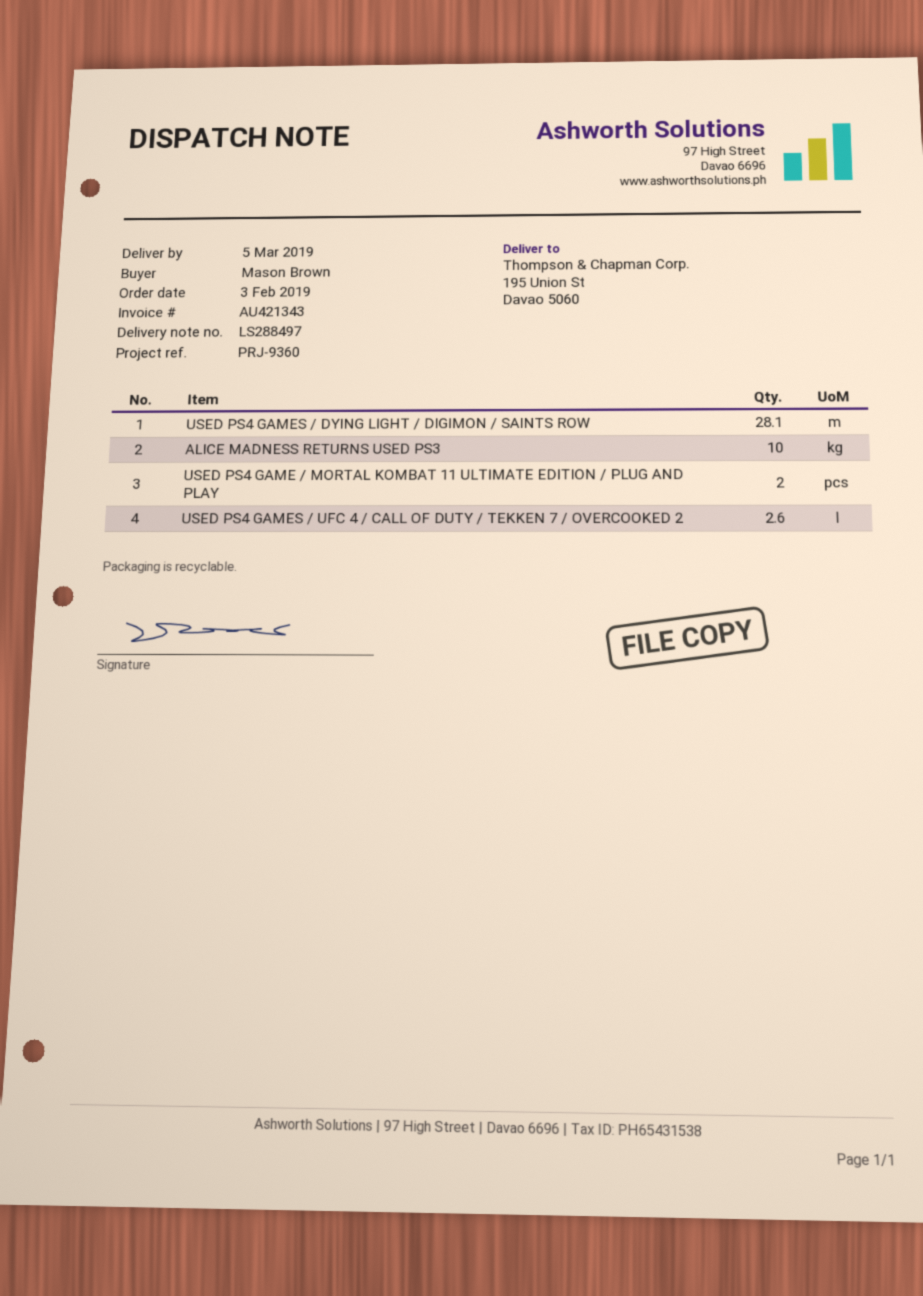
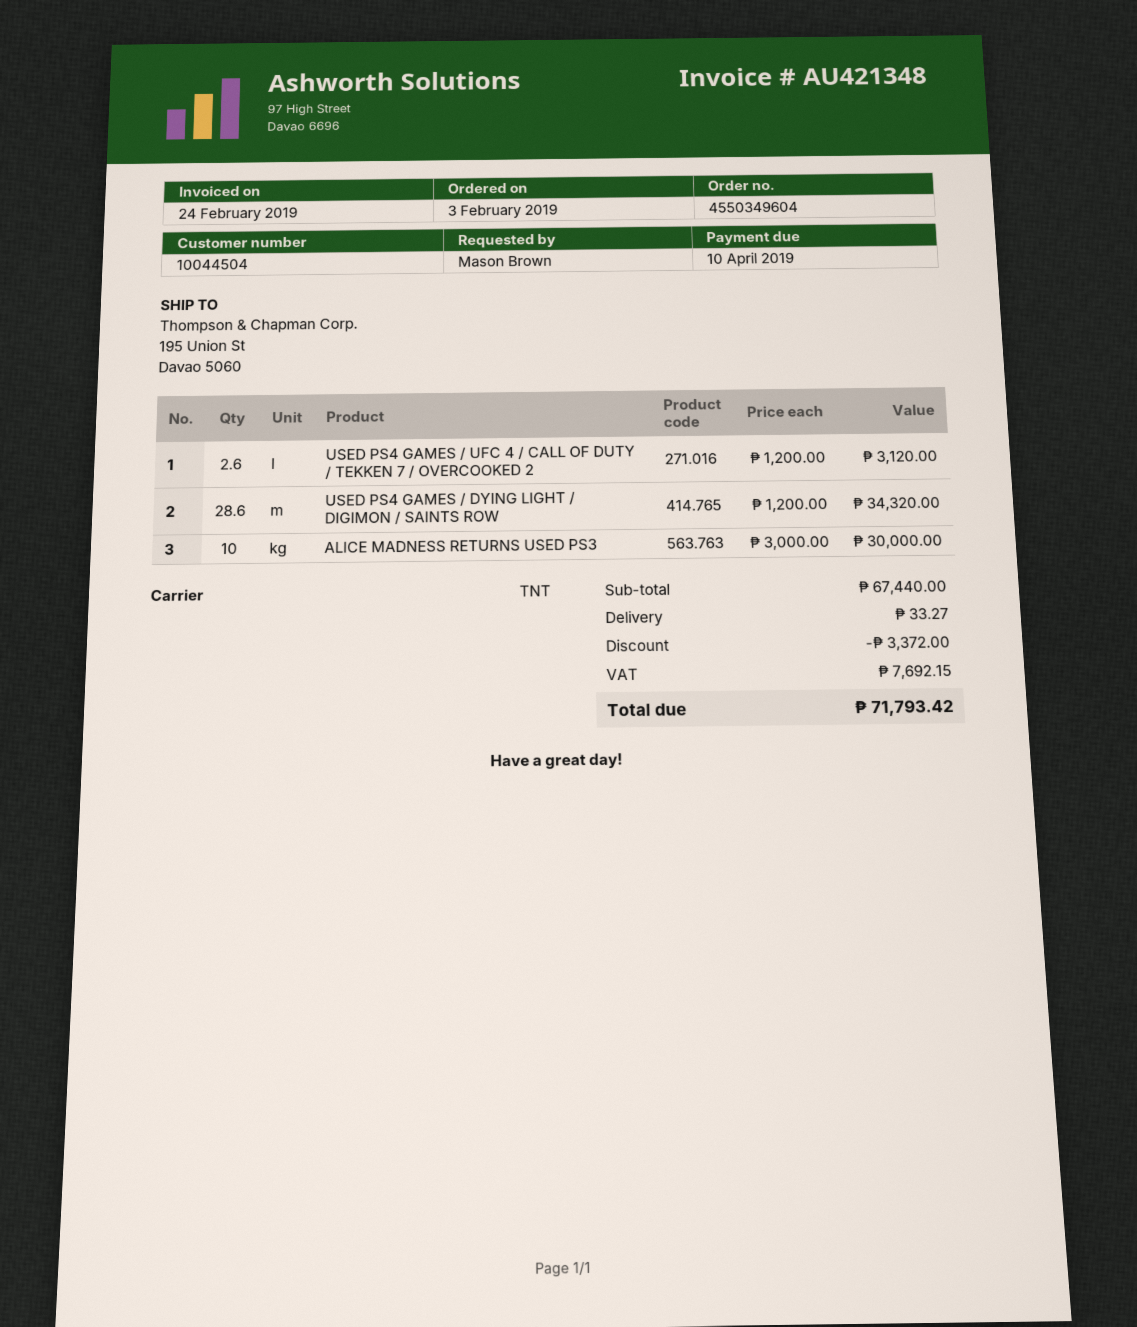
invoice number: AU421343 -> AU421348
USED PS4 GAMES / DYING LIGHT / DIGIMON / SAINTS ROW: 28.1 -> 28.6
USED PS4 GAME / MORTAL KOMBAT 11 ULTIMATE EDITION / PLUG AND PLAY: 2 -> none

